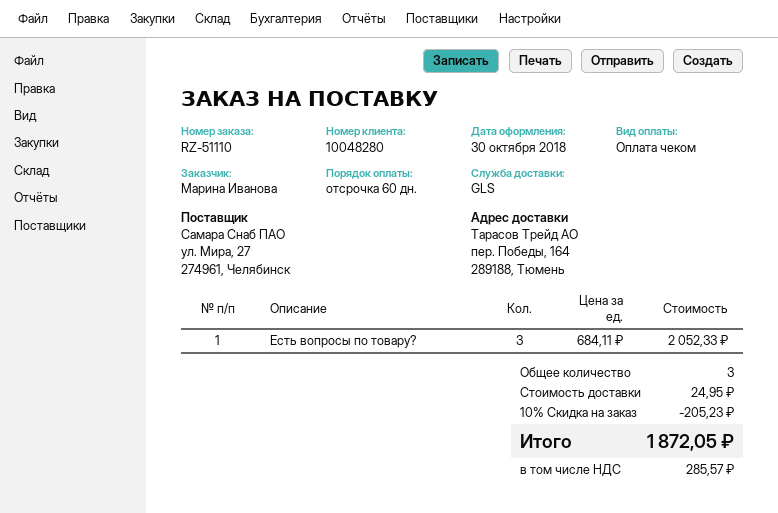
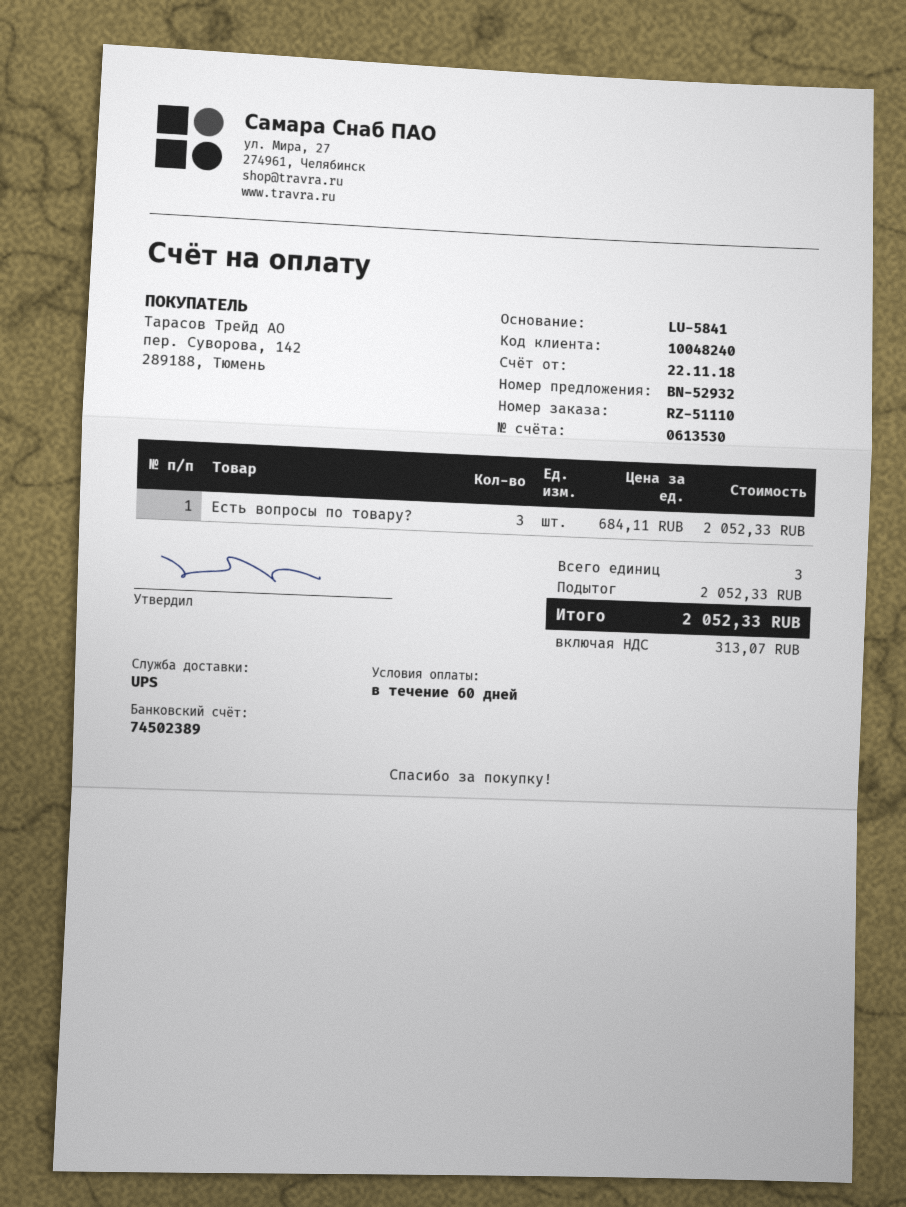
customer number: 10048280 -> 10048240
shipping method: GLS -> UPS
discount: 10% = 205.23 -> none
shipping: 24.95 -> none
tax: 285.57 -> 313.07
total: 1872.05 -> 2052.33

